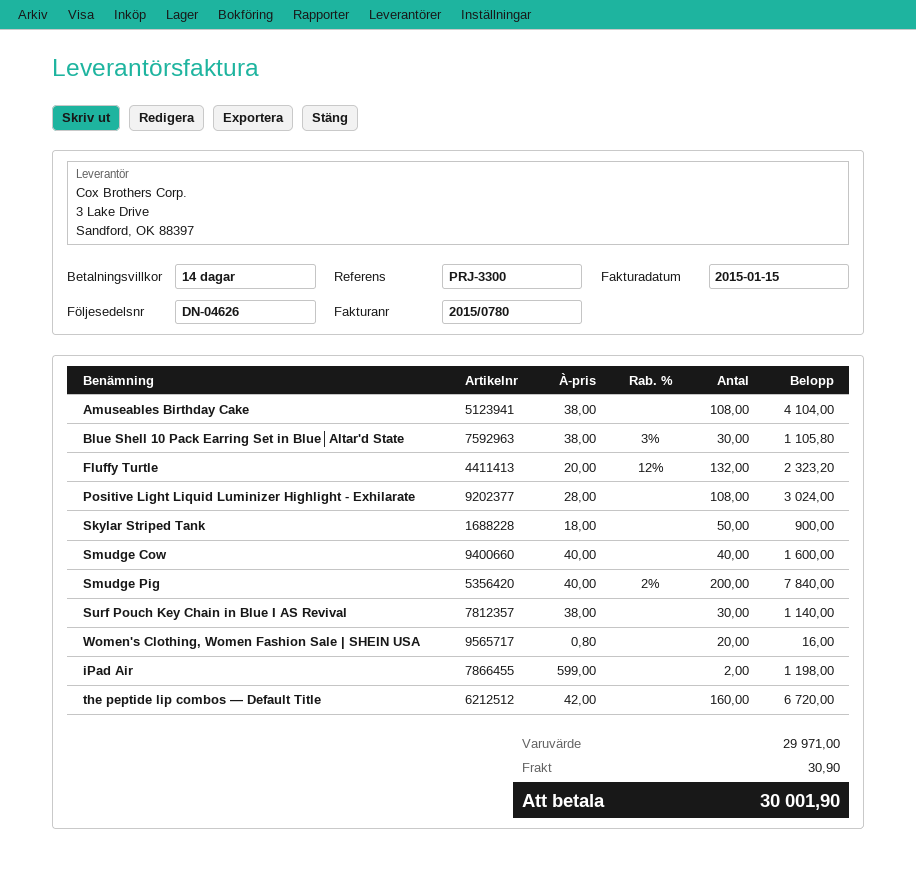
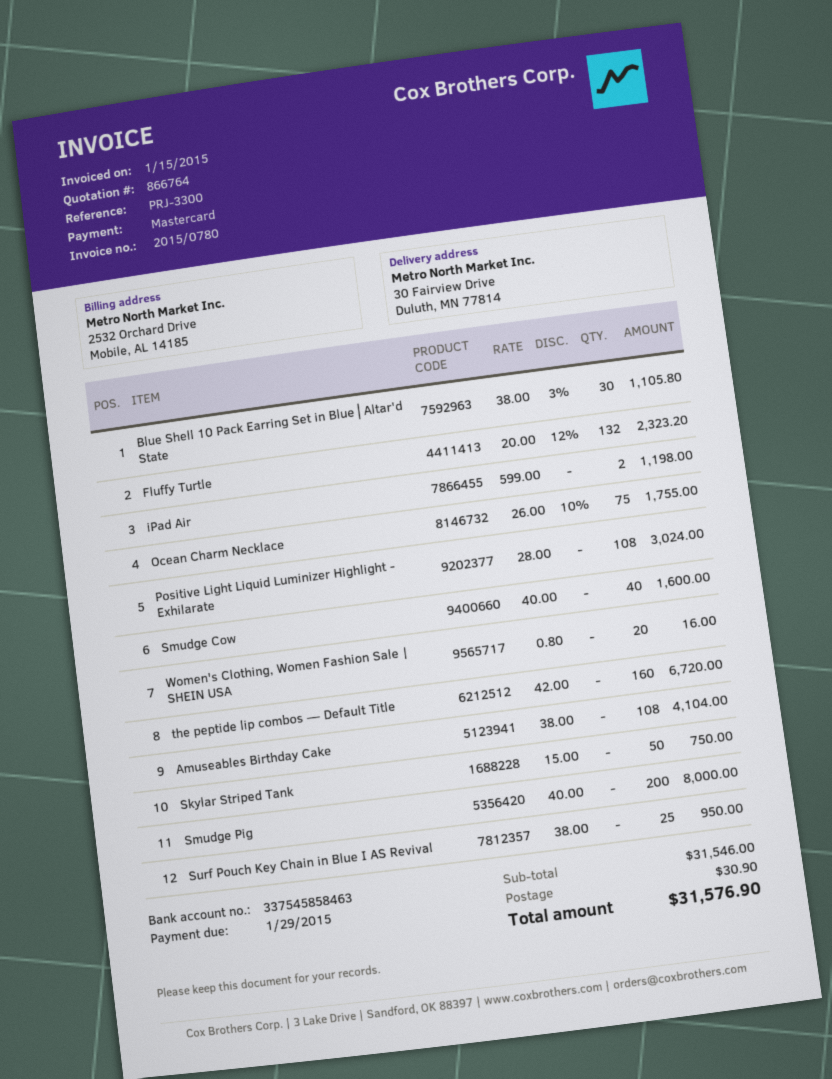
Skylar Striped Tank: 50 x 18.00 = 900.00 -> 50 x 15.00 = 750.00
Smudge Pig: 200 x 40.00 - 2% = 7840.00 -> 200 x 40.00 = 8000.00
Surf Pouch Key Chain in Blue I AS Revival: 30 x 38.00 = 1140.00 -> 25 x 38.00 = 950.00
Ocean Charm Necklace: none -> 75 x 26.00 - 10% = 1755.00
subtotal: 29971.00 -> 31546.00
total: 30001.90 -> 31576.90

